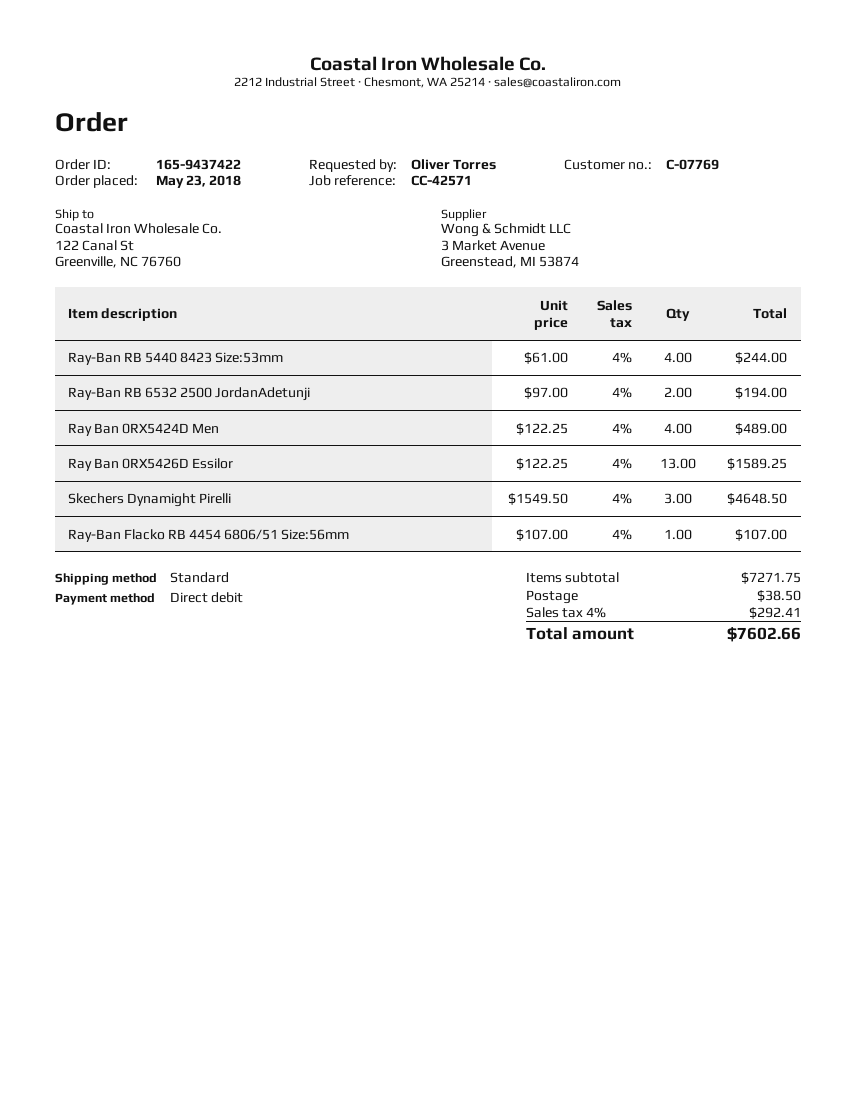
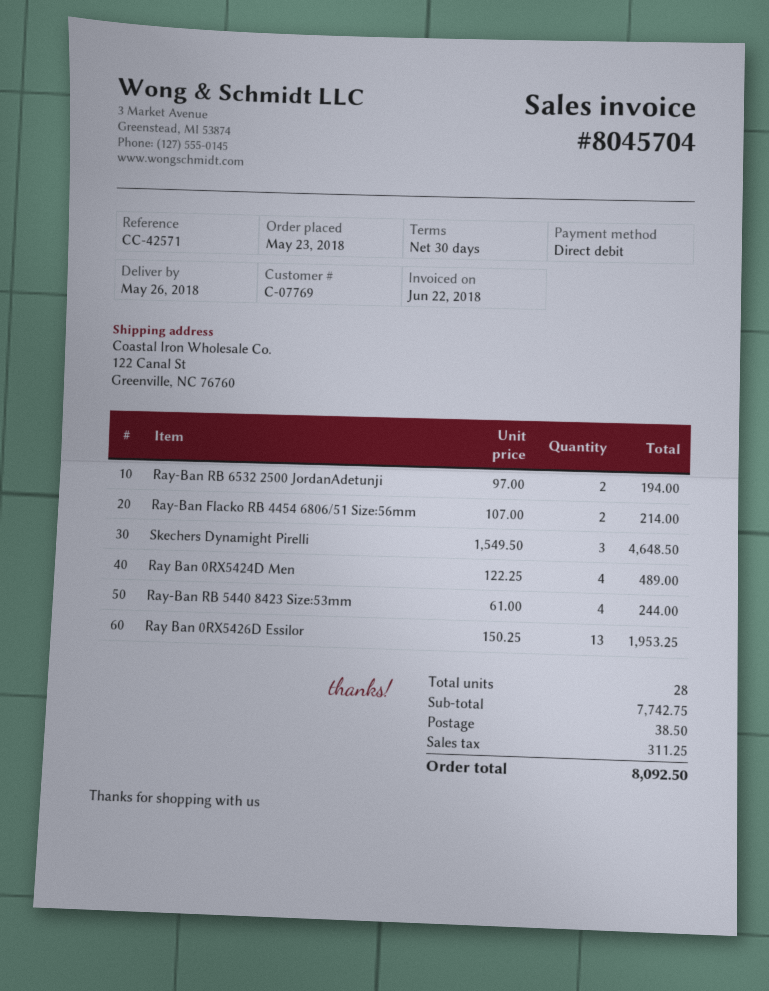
Ray Ban 0RX5426D Essilor: 13 x 122.25 = 1589.25 -> 13 x 150.25 = 1953.25
Ray-Ban Flacko RB 4454 6806/51 Size:56mm: 1 x 107.00 = 107.00 -> 2 x 107.00 = 214.00
subtotal: 7271.75 -> 7742.75
tax: 292.41 -> 311.25
total: 7602.66 -> 8092.50

